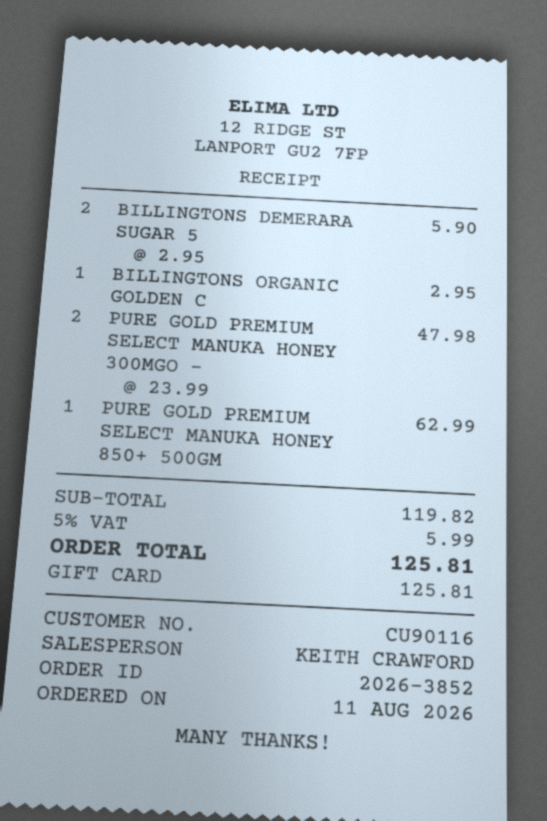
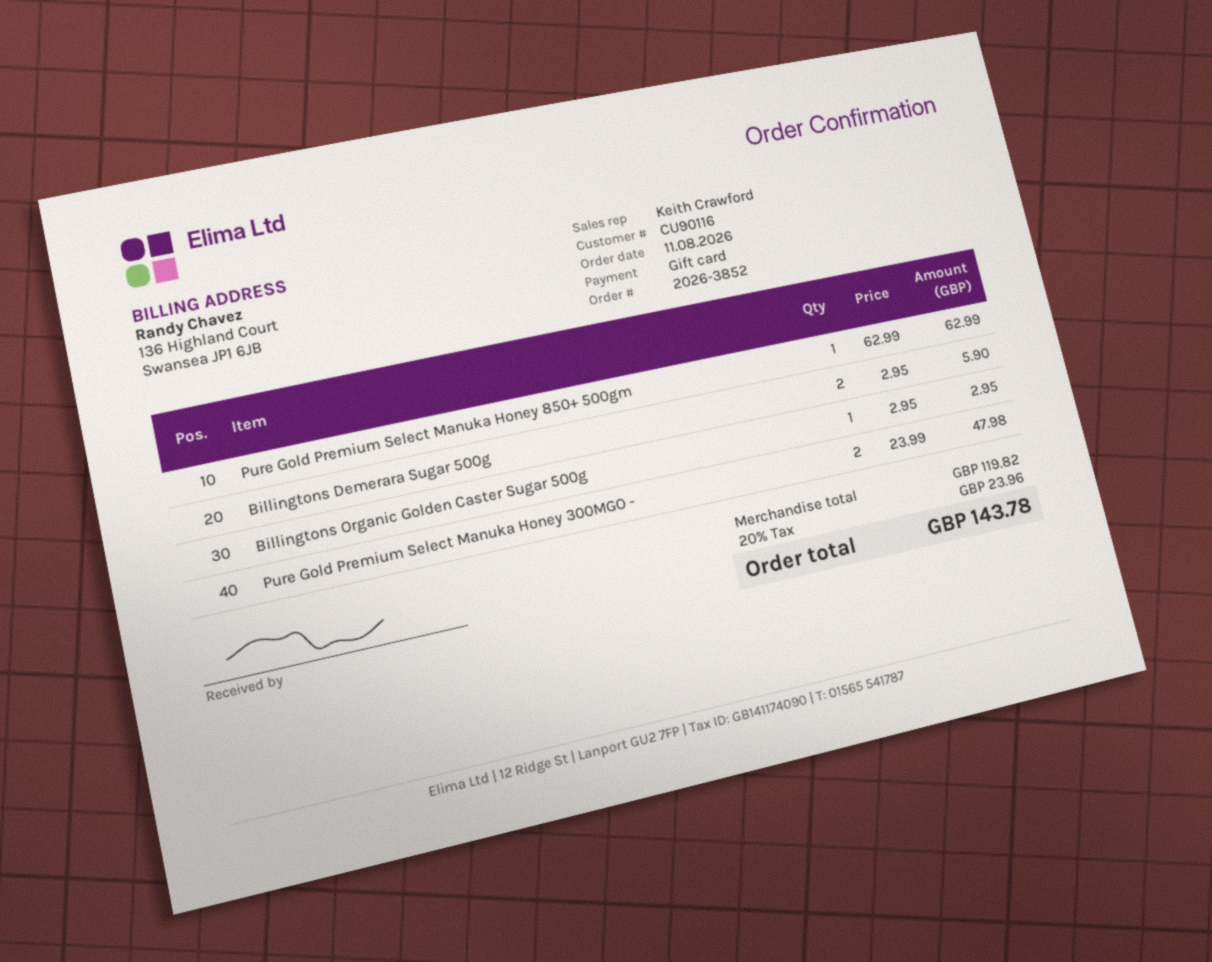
tax: 5% = 5.99 -> 20% = 23.96
total: 125.81 -> 143.78

